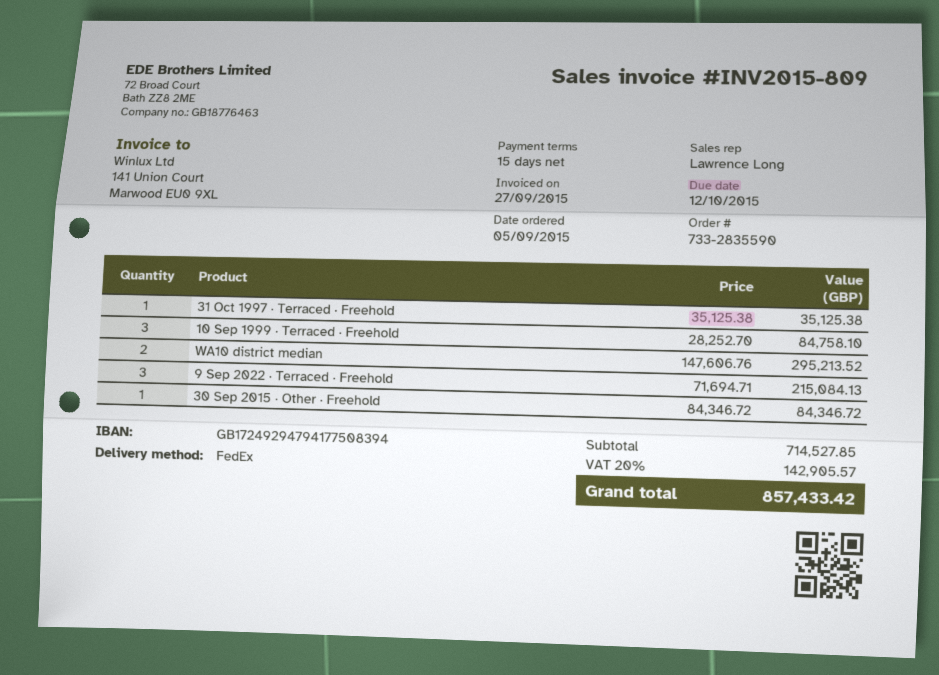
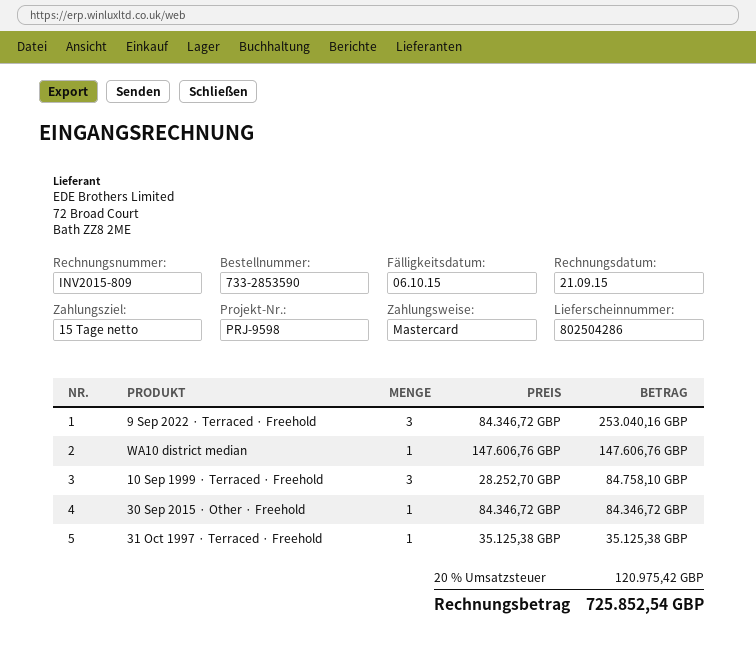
order number: 733-2835590 -> 733-2853590
invoice date: 2015-09-27 -> 2015-09-21
due date: 2015-10-12 -> 2015-10-06
WA10 district median: 2 x 147606.76 = 295213.52 -> 1 x 147606.76 = 147606.76
9 Sep 2022 · Terraced · Freehold: 3 x 71694.71 = 215084.13 -> 3 x 84346.72 = 253040.16
tax: 20% = 142905.57 -> 20% = 120975.42
total: 857433.42 -> 725852.54

